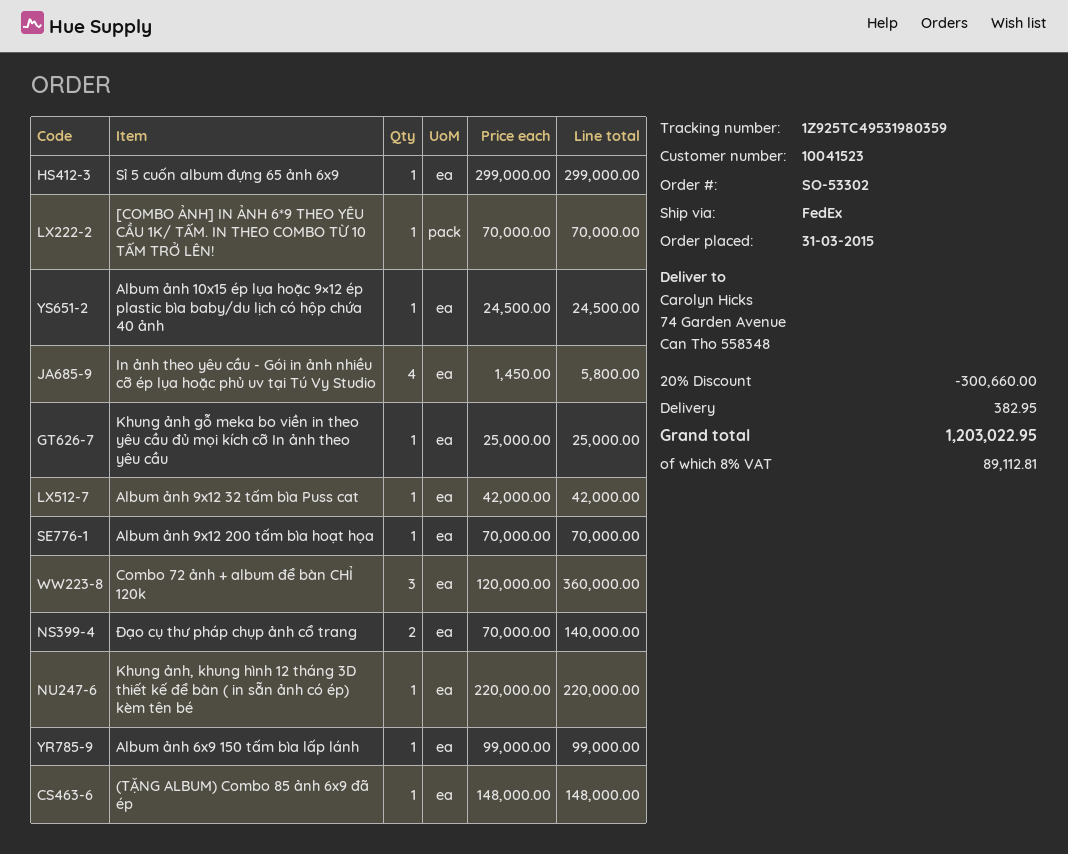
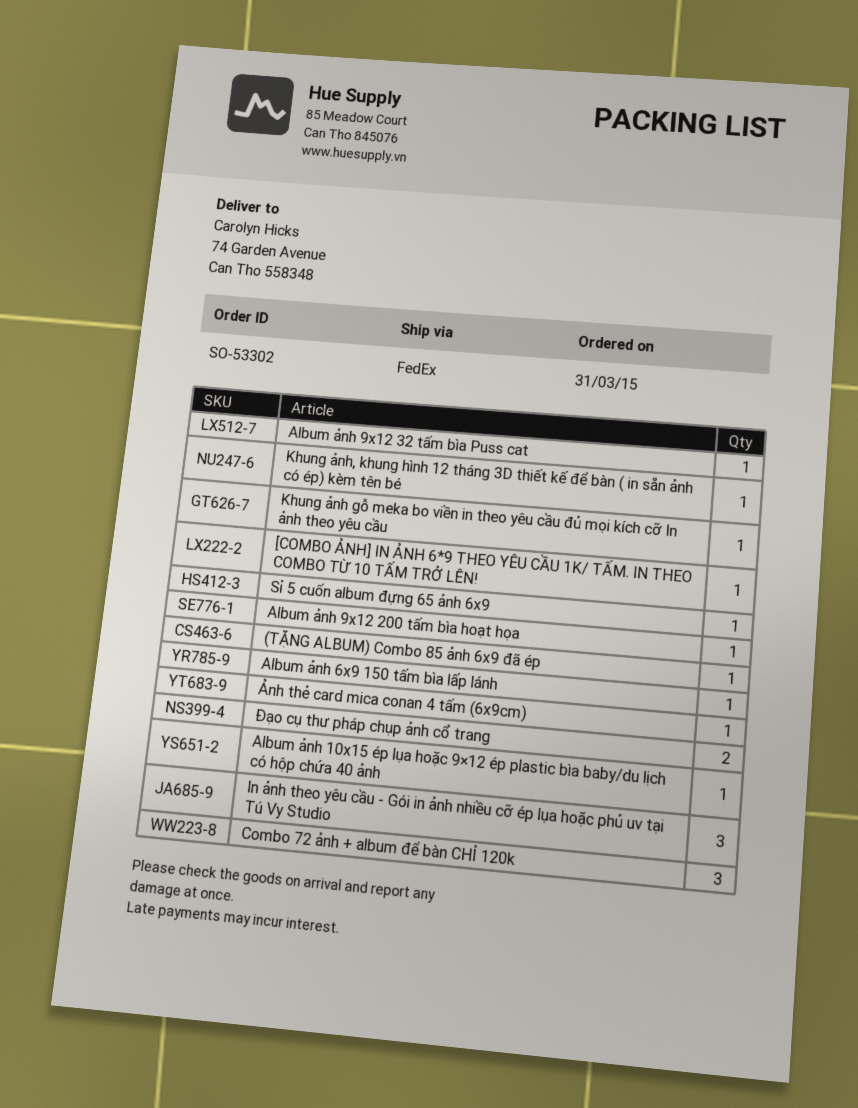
In ảnh theo yêu cầu - Gói in ảnh nhiều cỡ ép lụa hoặc phủ uv tại Tú Vy Studio: 4 -> 3
Ảnh thẻ card mica conan 4 tấm (6x9cm): none -> 1

